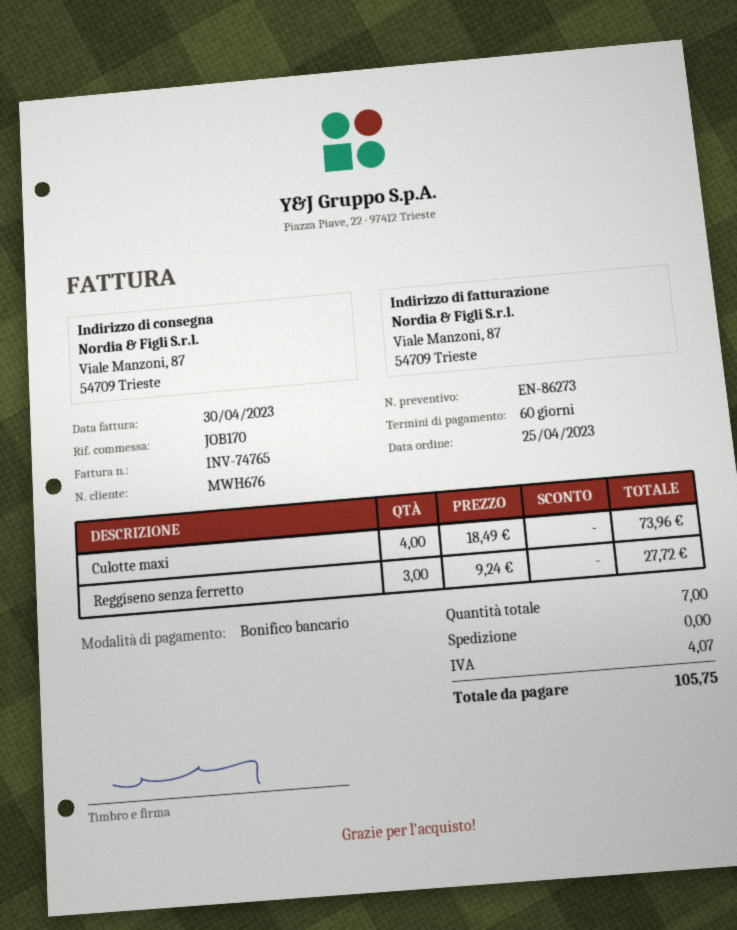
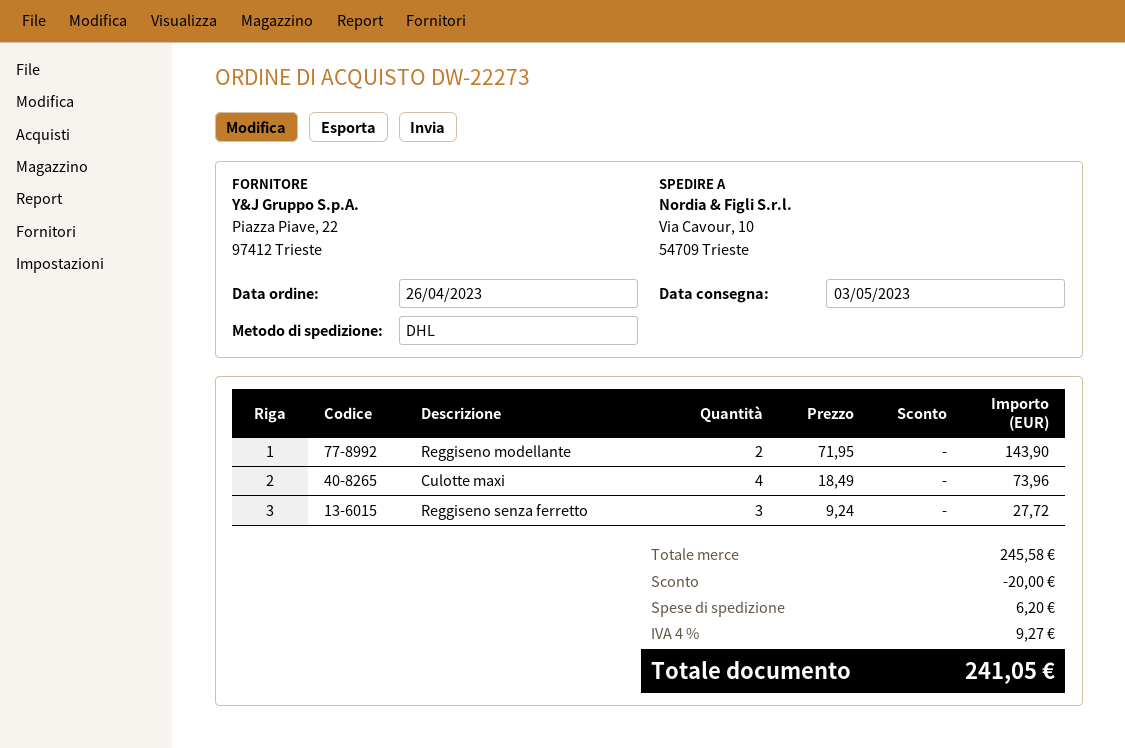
order date: 2023-04-25 -> 2023-04-26
ship to: Viale Manzoni, 87, 54709 Trieste -> Via Cavour, 10, 54709 Trieste
Reggiseno modellante: none -> 2 x 71.95 = 143.90
discount: none -> 20.00
shipping: 0.00 -> 6.20
tax: 4.07 -> 9.27
total: 105.75 -> 241.05

